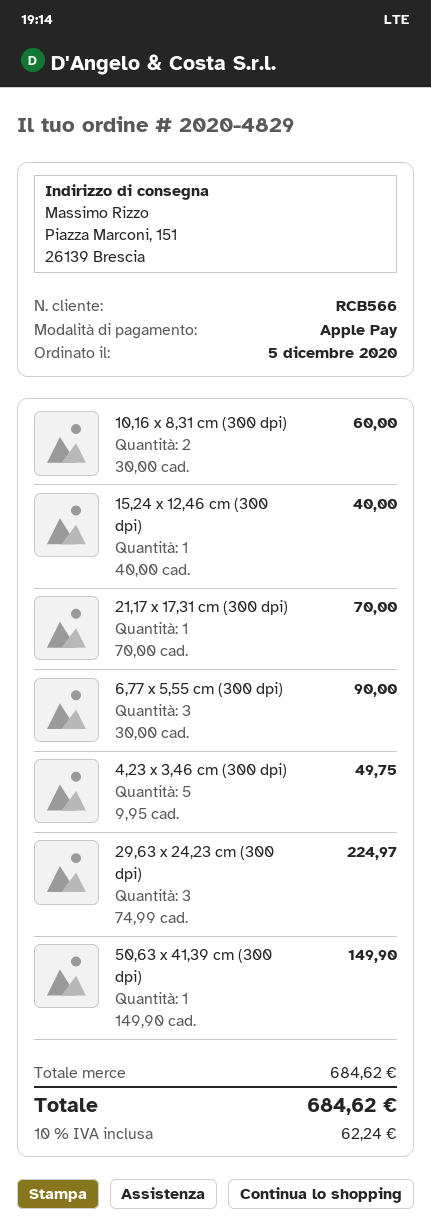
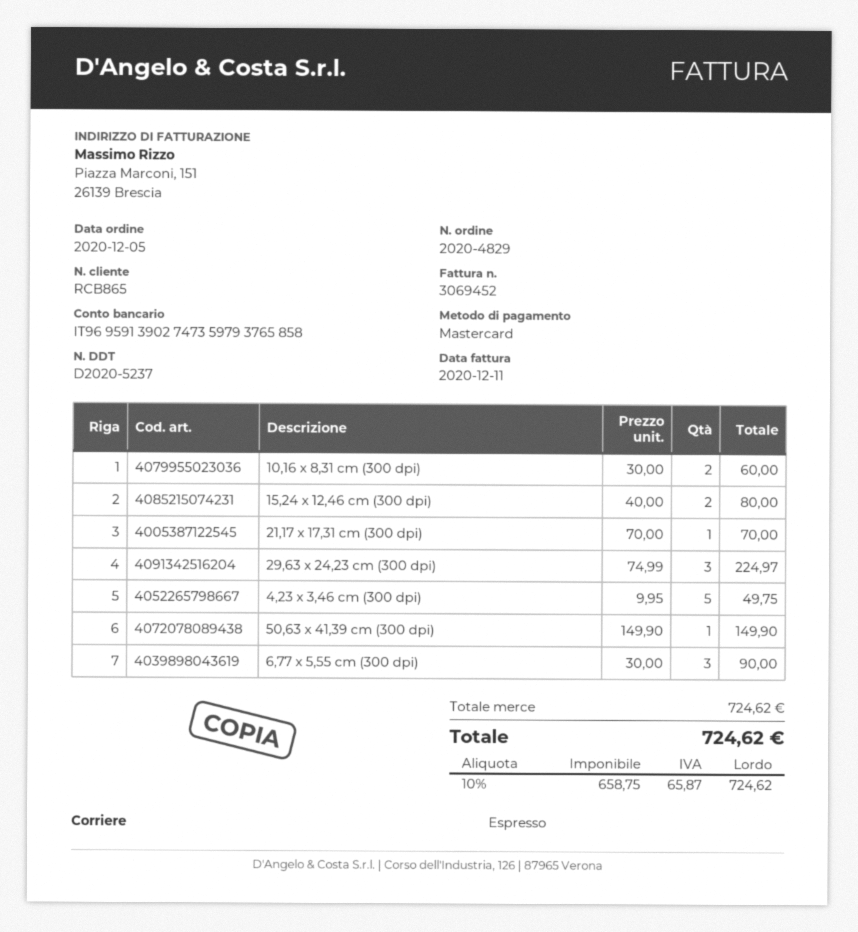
customer number: RCB566 -> RCB865
payment method: Apple Pay -> Mastercard
15,24 x 12,46 cm (300 dpi): 1 x 40.00 = 40.00 -> 2 x 40.00 = 80.00
subtotal: 684.62 -> 724.62
tax: 10% = 62.24 -> 10% = 65.87
total: 684.62 -> 724.62

